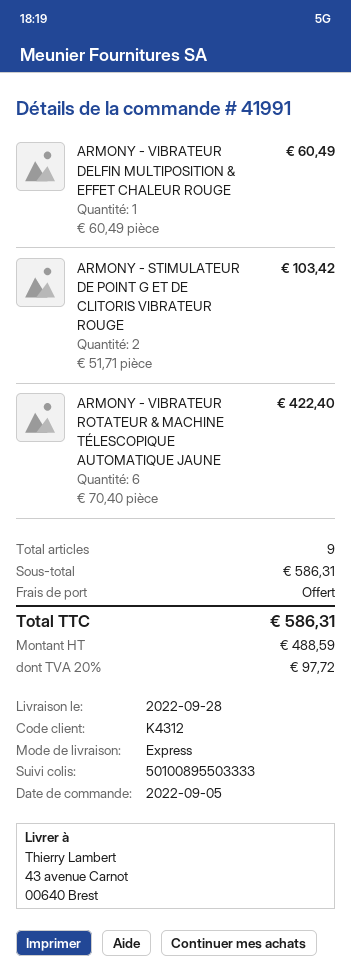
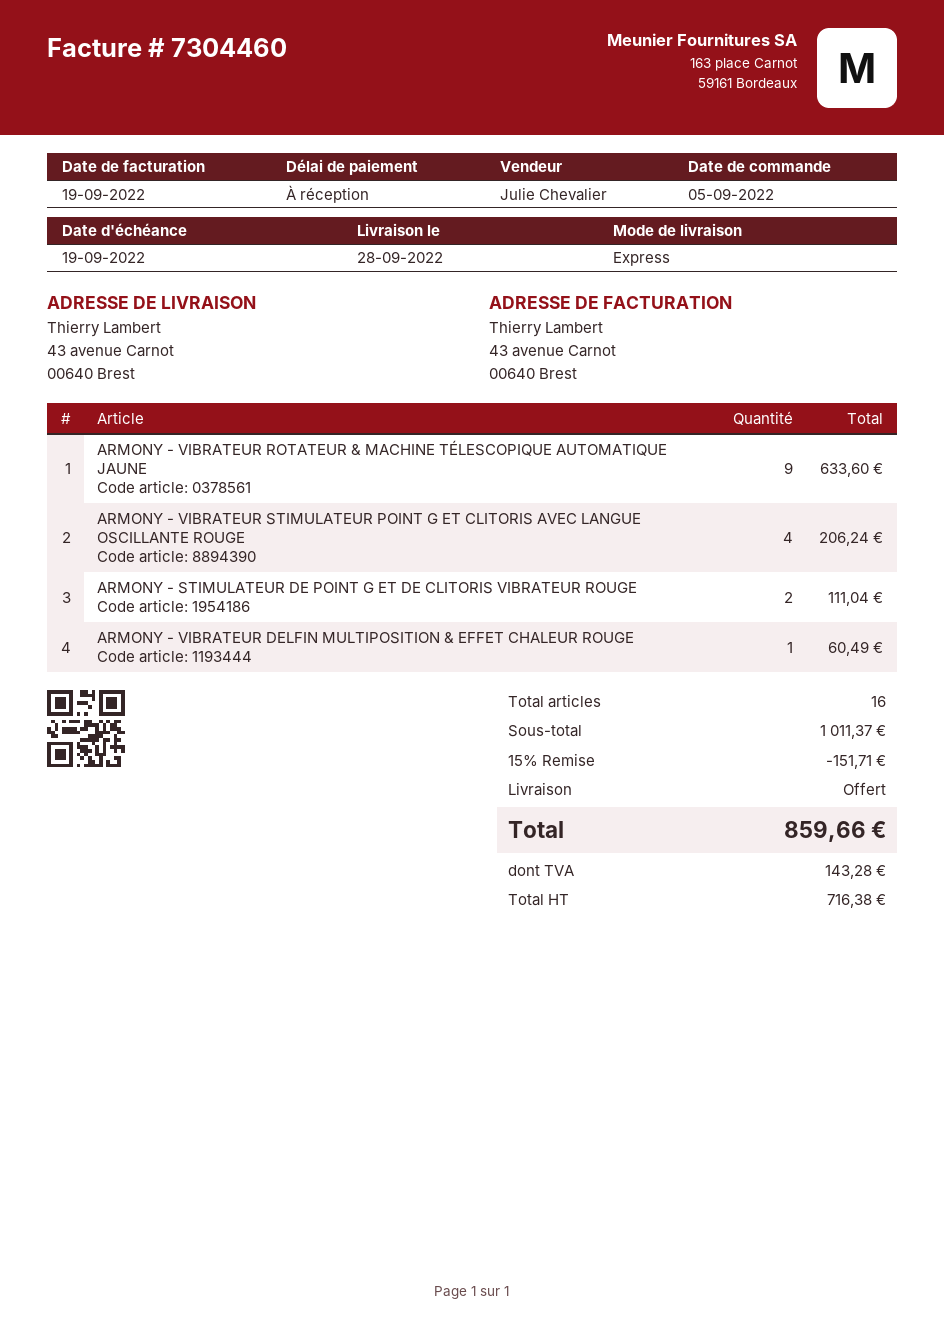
ARMONY - STIMULATEUR DE POINT G ET DE CLITORIS VIBRATEUR ROUGE: 2 for 103.42 -> 2 for 111.04
ARMONY - VIBRATEUR ROTATEUR & MACHINE TÉLESCOPIQUE AUTOMATIQUE JAUNE: 6 for 422.40 -> 9 for 633.60
ARMONY - VIBRATEUR STIMULATEUR POINT G ET CLITORIS AVEC LANGUE OSCILLANTE ROUGE: none -> 4 for 206.24
total quantity: 9 -> 16
subtotal: 586.31 -> 1011.37
discount: none -> 15% = 151.71
net: 488.59 -> 716.38
tax: 97.72 -> 143.28
total: 586.31 -> 859.66

